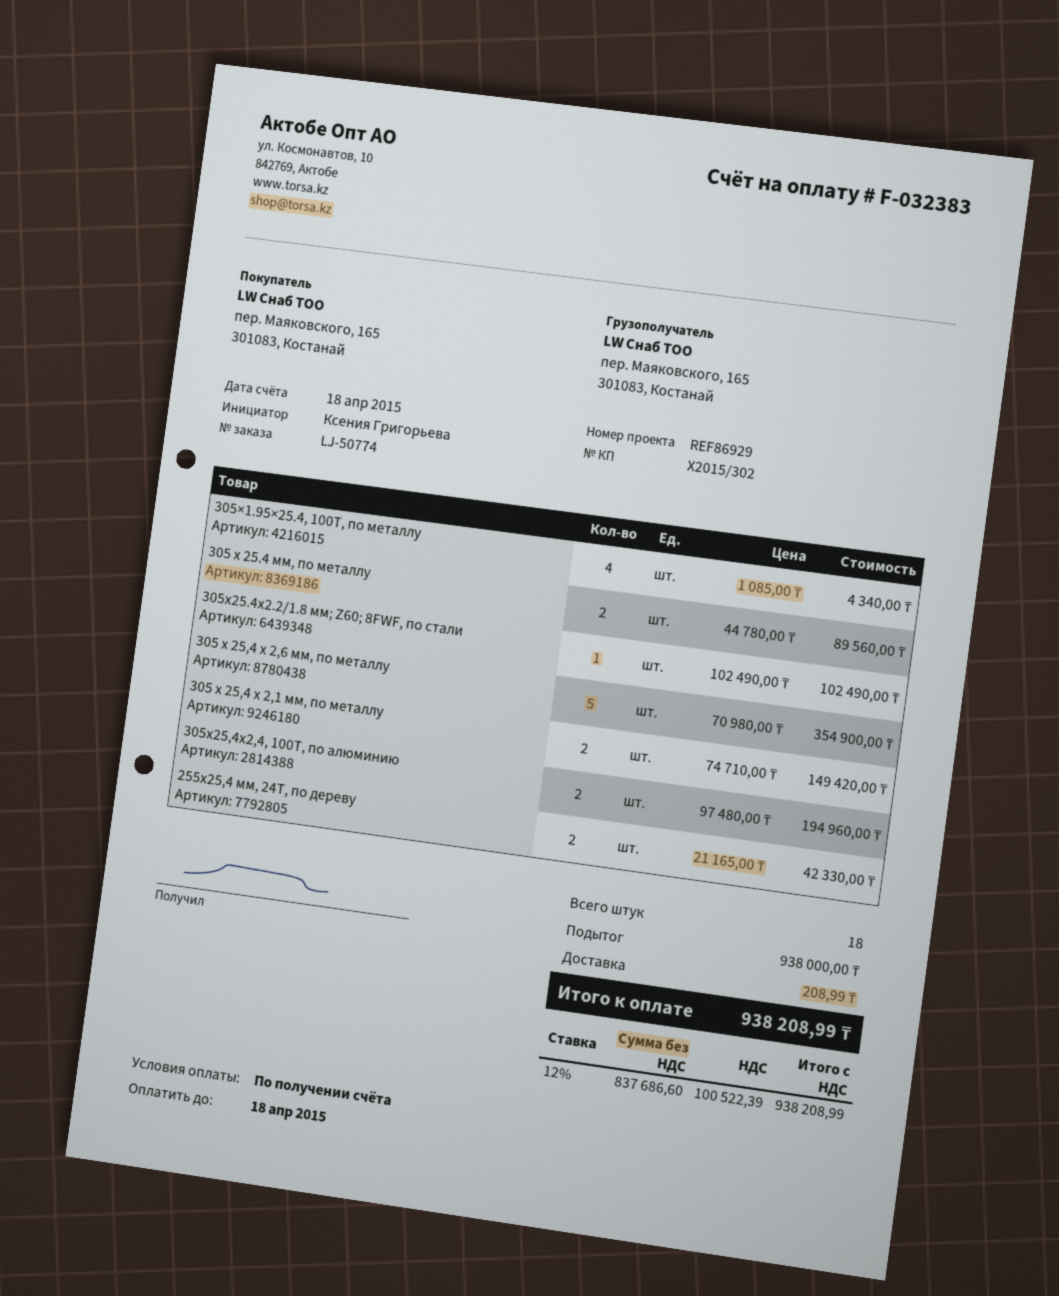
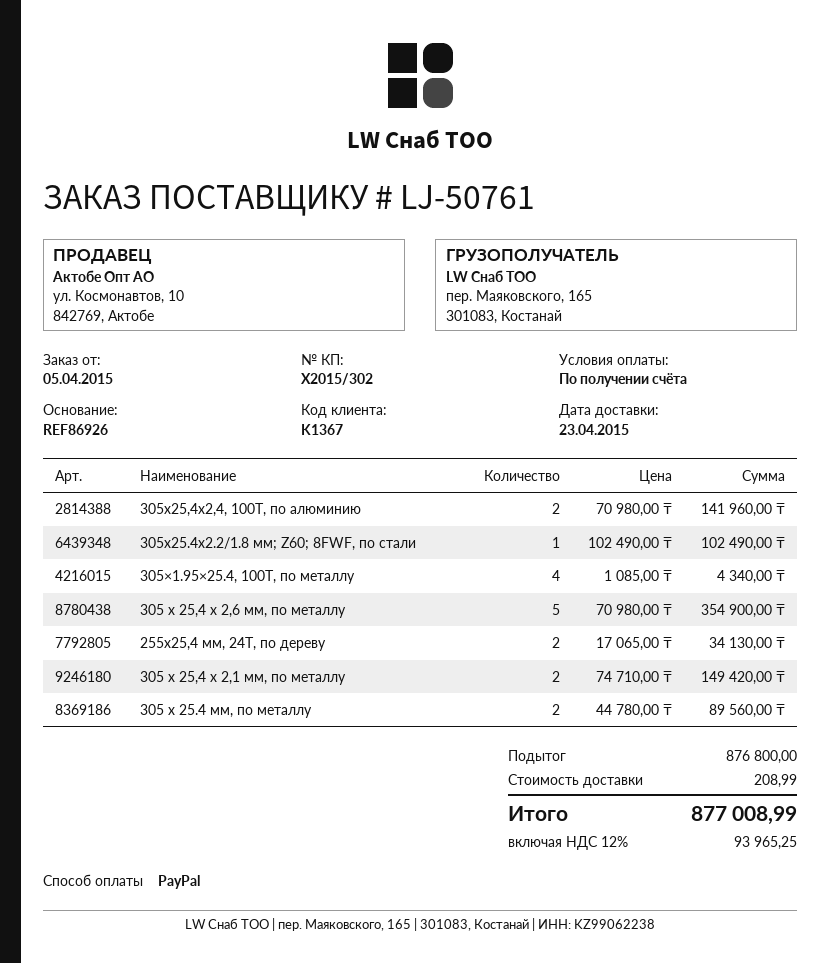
order number: LJ-50774 -> LJ-50761
reference: REF86929 -> REF86926
305x25,4x2,4, 100Т, по алюминию: 2 x 97480.00 = 194960.00 -> 2 x 70980.00 = 141960.00
255х25,4 мм, 24Т, по дереву: 2 x 21165.00 = 42330.00 -> 2 x 17065.00 = 34130.00
subtotal: 938000.00 -> 876800.00
tax: 12% = 100522.39 -> 12% = 93965.25
total: 938208.99 -> 877008.99

